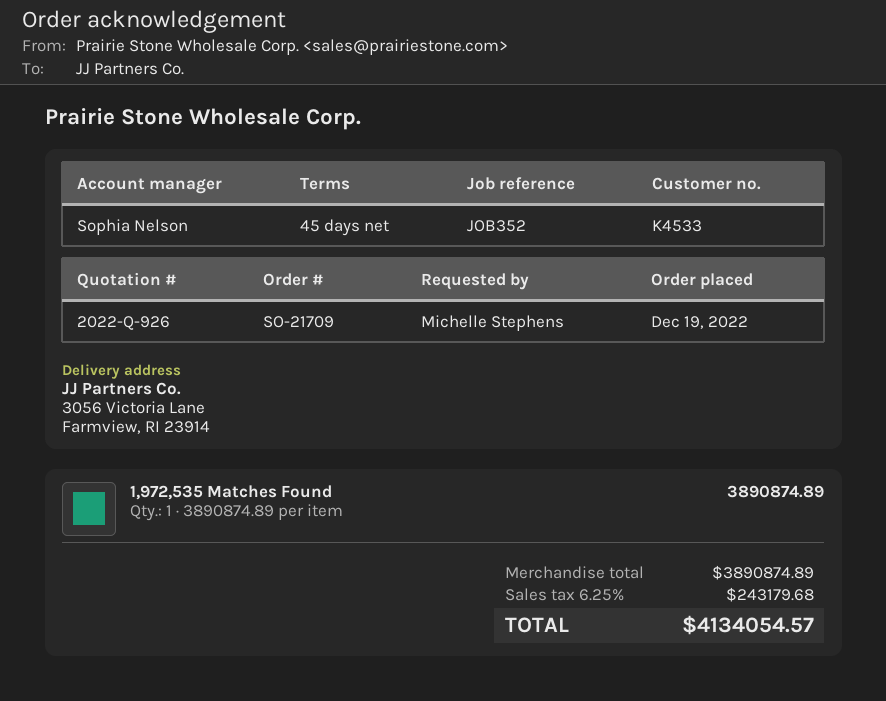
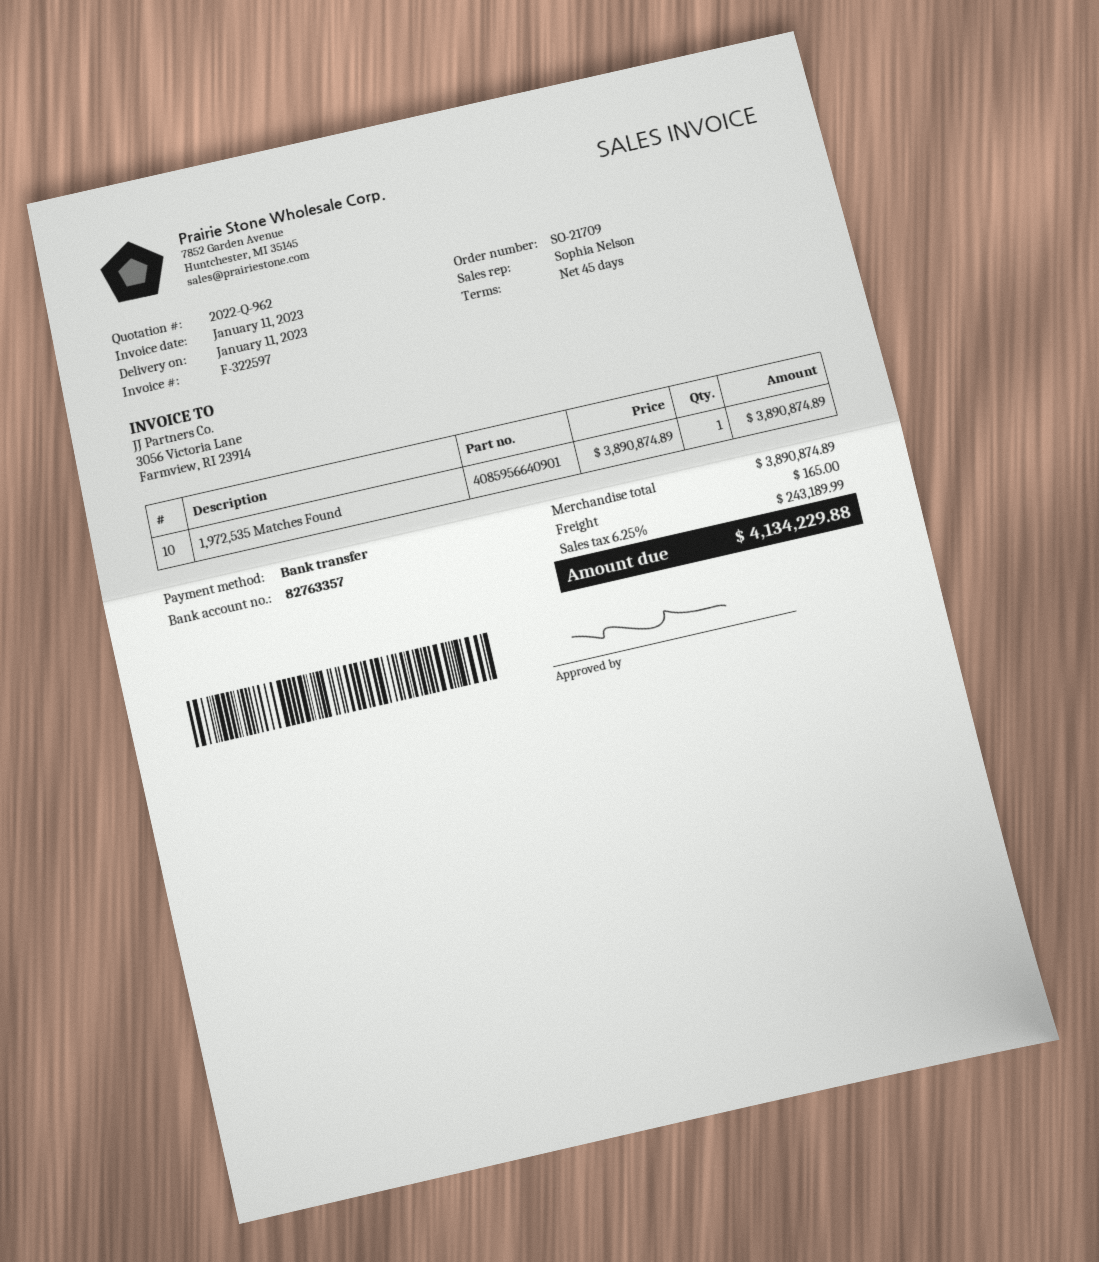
quote number: 2022-Q-926 -> 2022-Q-962
shipping: none -> 165.00
tax: 6.25% = 243179.68 -> 6.25% = 243189.99
total: 4134054.57 -> 4134229.88

